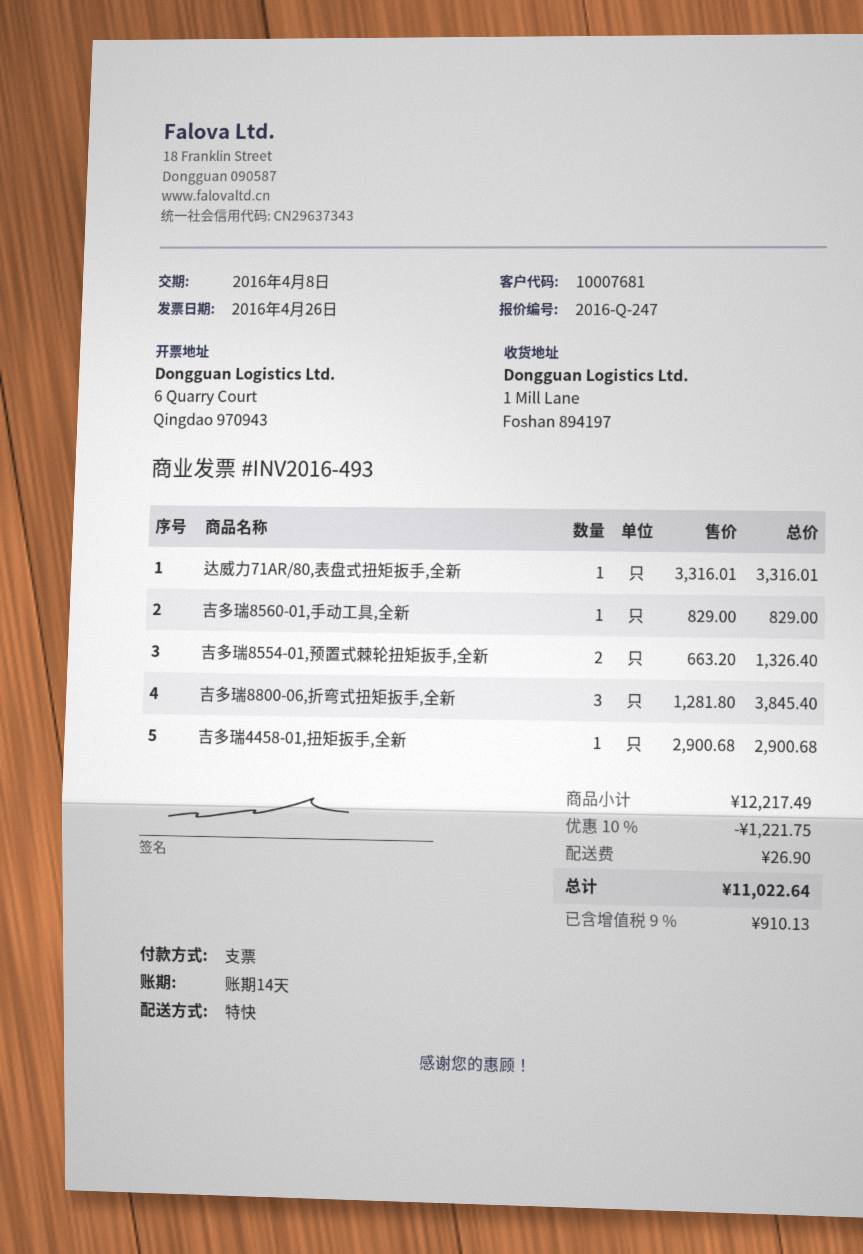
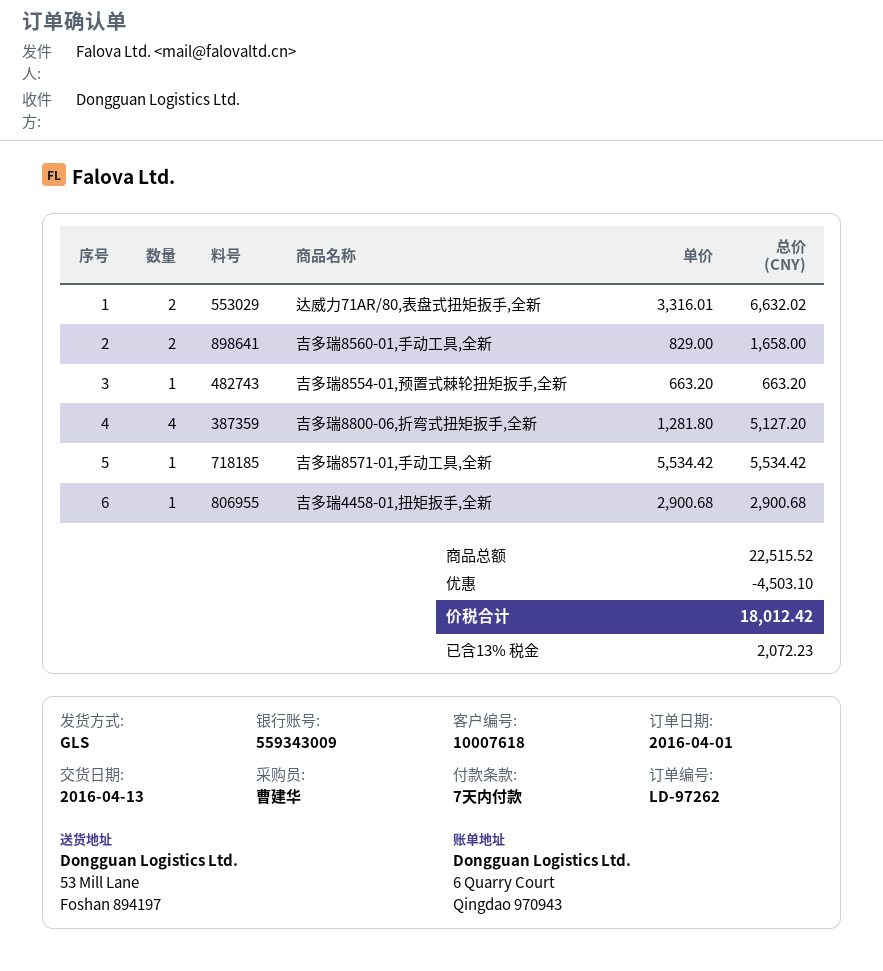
delivery date: 2016-04-08 -> 2016-04-13
payment terms: 14 days -> 7 days
customer number: 10007681 -> 10007618
shipping method: express -> GLS
ship to: 1 Mill Lane, Foshan 894197 -> 53 Mill Lane, Foshan 894197
达威力71AR/80,表盘式扭矩扳手,全新: 1 x 3316.01 = 3316.01 -> 2 x 3316.01 = 6632.02
吉多瑞8560-01,手动工具,全新: 1 x 829.00 = 829.00 -> 2 x 829.00 = 1658.00
吉多瑞8554-01,预置式棘轮扭矩扳手,全新: 2 x 663.20 = 1326.40 -> 1 x 663.20 = 663.20
吉多瑞8800-06,折弯式扭矩扳手,全新: 3 x 1281.80 = 3845.40 -> 4 x 1281.80 = 5127.20
吉多瑞8571-01,手动工具,全新: none -> 1 x 5534.42 = 5534.42
subtotal: 12217.49 -> 22515.52
discount: 1221.75 -> 4503.10
shipping: 26.90 -> none
tax: 9% = 910.13 -> 13% = 2072.23
total: 11022.64 -> 18012.42

